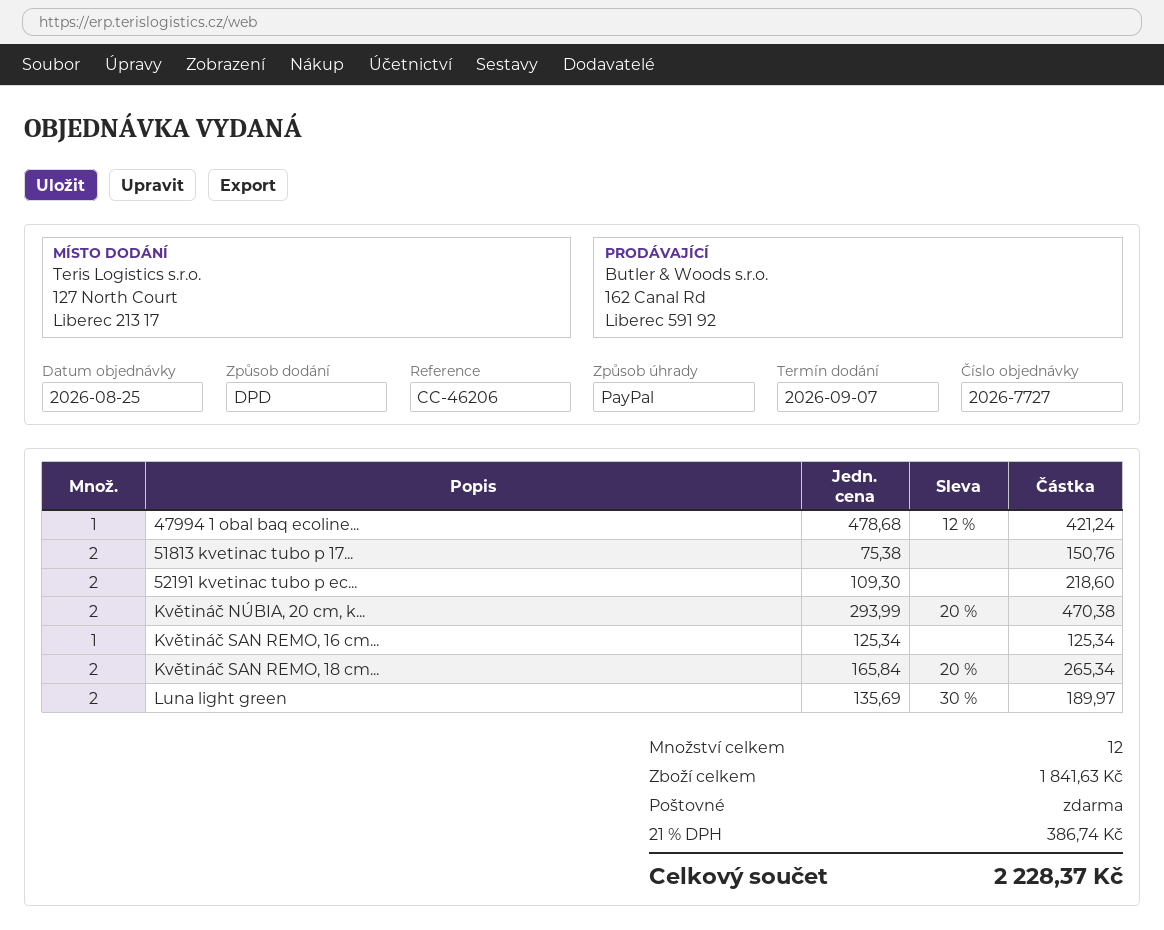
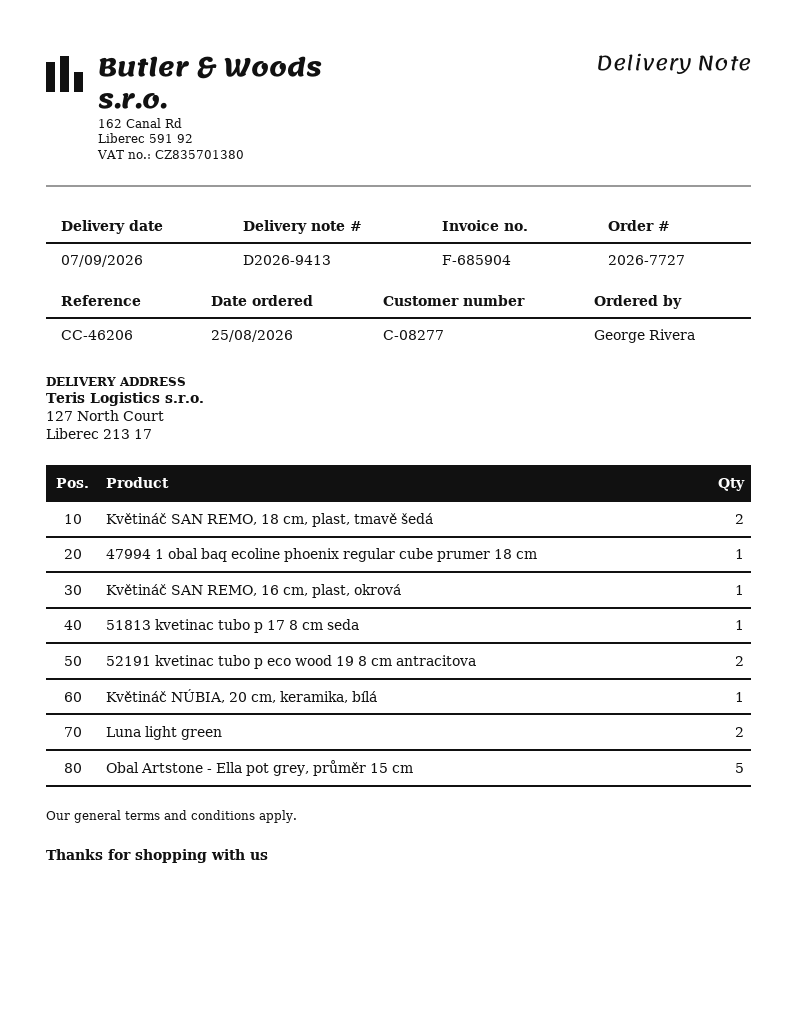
51813 kvetinac tubo p 17...: 2 -> 1
Květináč NÚBIA, 20 cm, k...: 2 -> 1
Obal Artstone - Ella pot grey, průměr 15 cm: none -> 5

